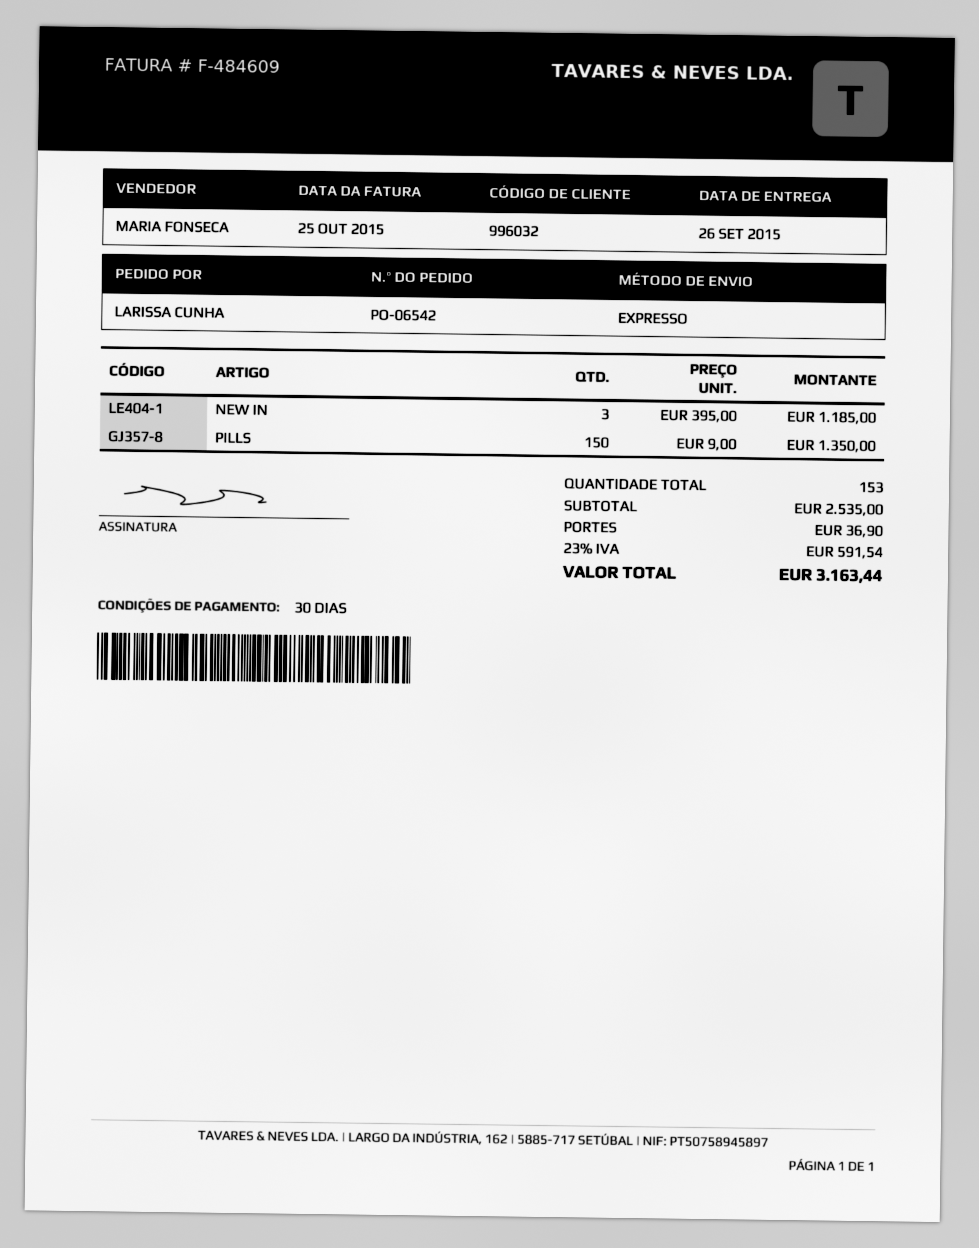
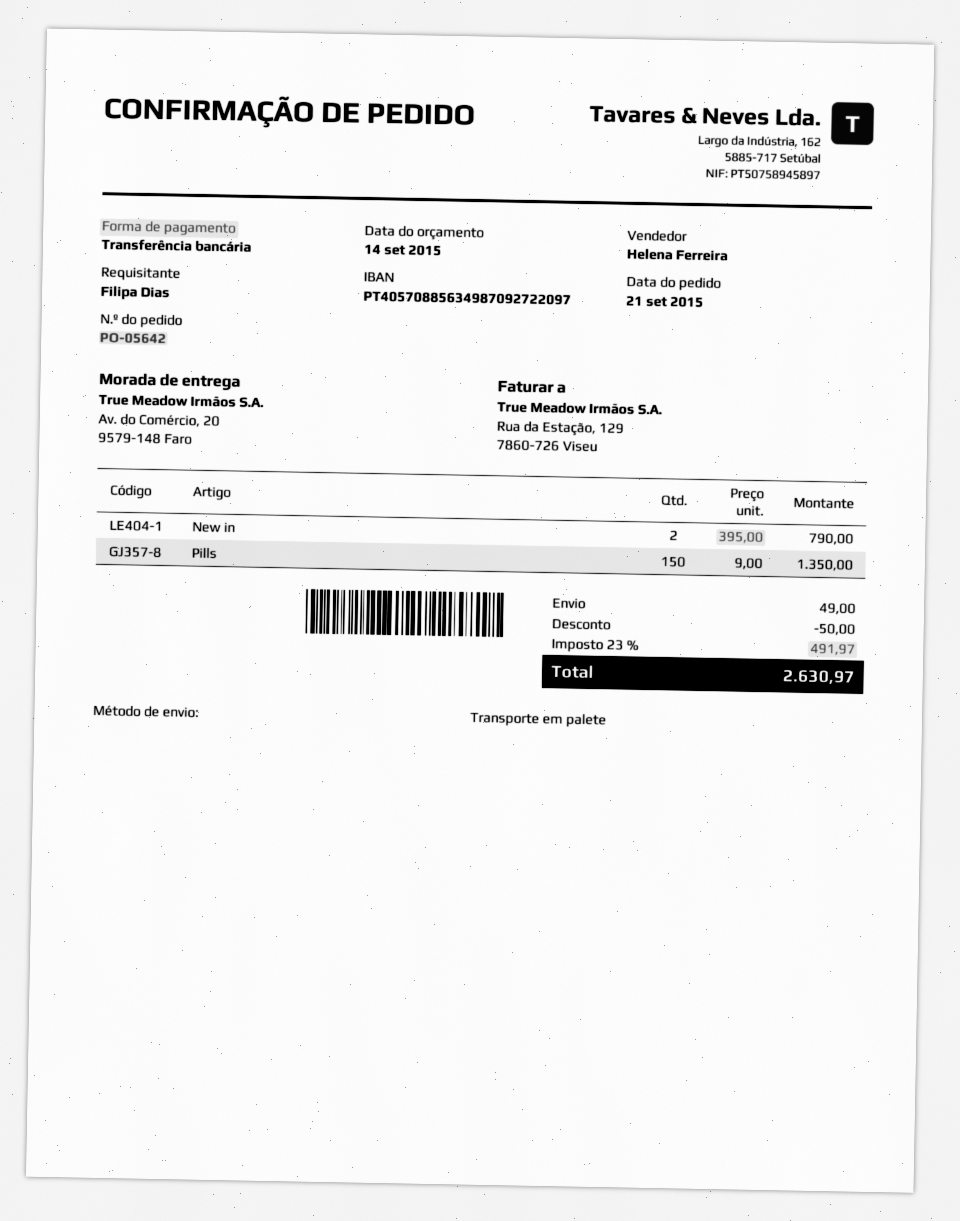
order number: PO-06542 -> PO-05642
ordered by: LARISSA CUNHA -> Filipa Dias
sales rep: MARIA FONSECA -> Helena Ferreira
shipping method: express -> pallet freight
NEW IN: 3 x 395.00 = 1185.00 -> 2 x 395.00 = 790.00
discount: none -> 50.00
shipping: 36.90 -> 49.00
tax: 23% = 591.54 -> 23% = 491.97
total: 3163.44 -> 2630.97

